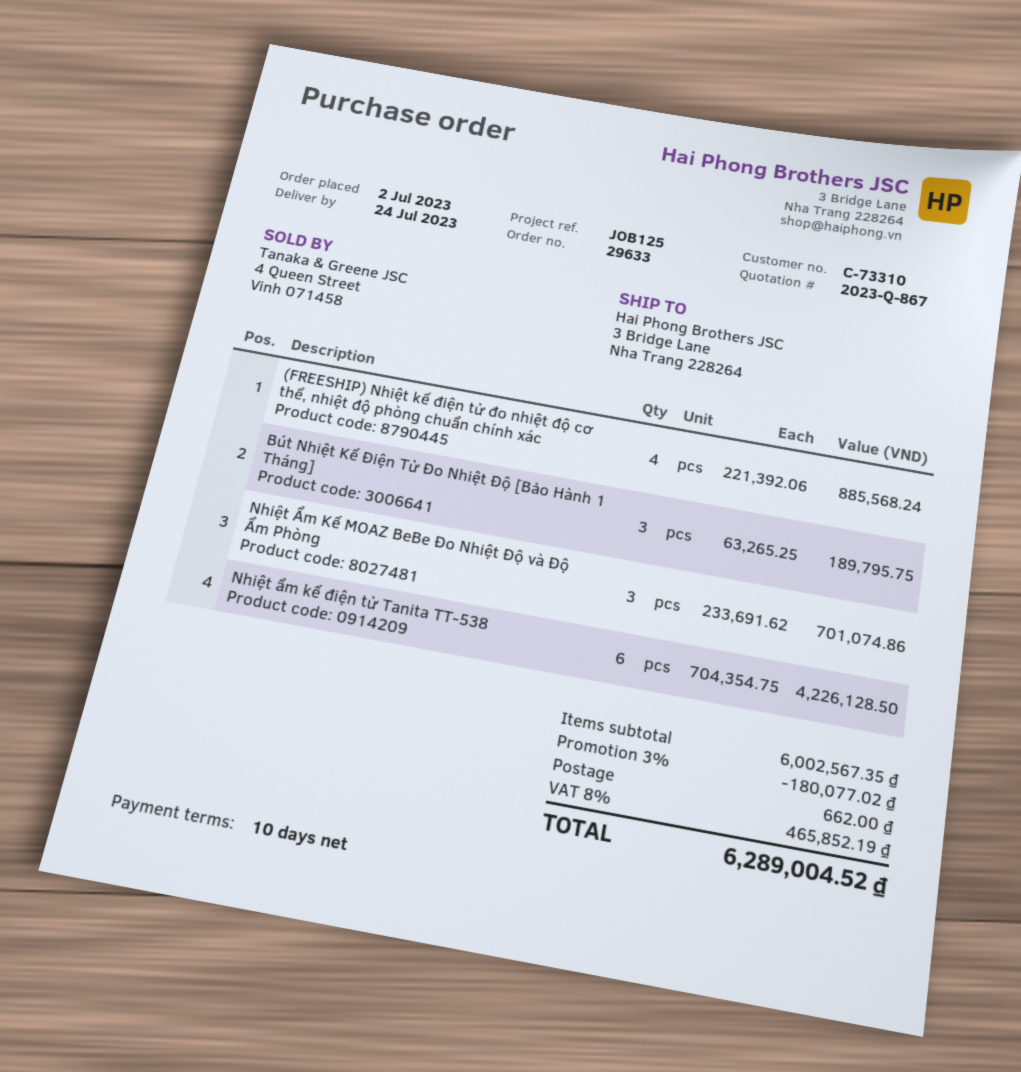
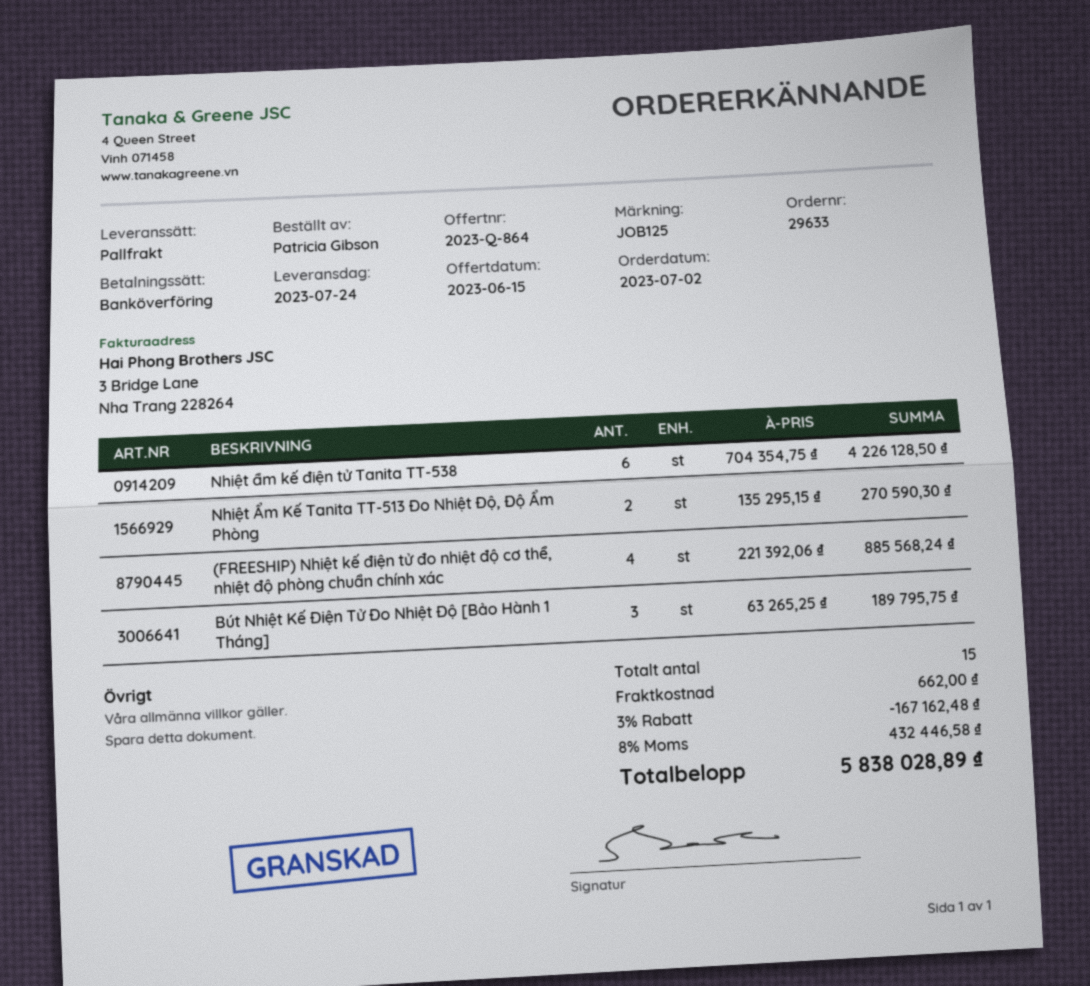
quote number: 2023-Q-867 -> 2023-Q-864
Nhiệt Ẩm Kế MOAZ BeBe Đo Nhiệt Độ và Độ Ẩm Phòng: 3 x 233691.62 = 701074.86 -> none
Nhiệt Ẩm Kế Tanita TT-513 Đo Nhiệt Độ, Độ Ẩm Phòng: none -> 2 x 135295.15 = 270590.30
discount: 3% = 180077.02 -> 3% = 167162.48
tax: 8% = 465852.19 -> 8% = 432446.58
total: 6289004.52 -> 5838028.89

